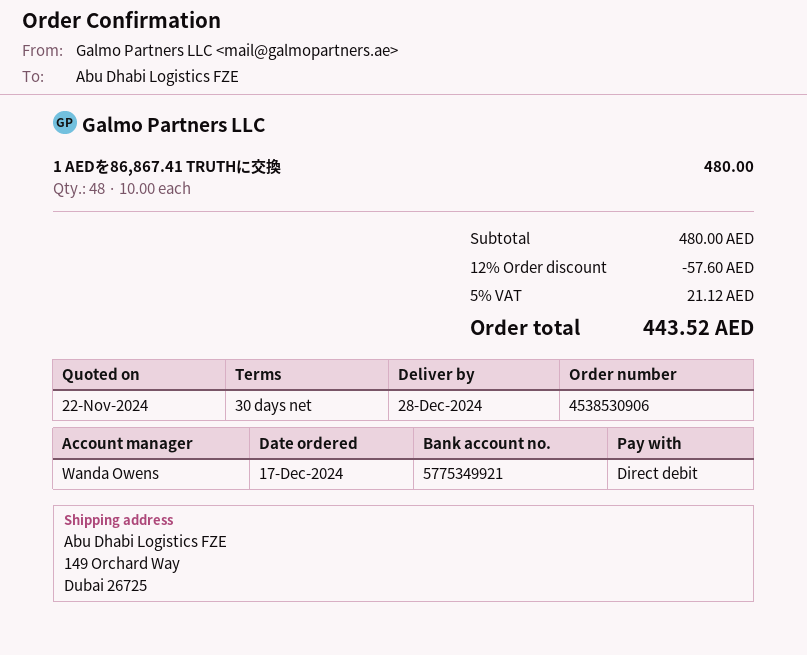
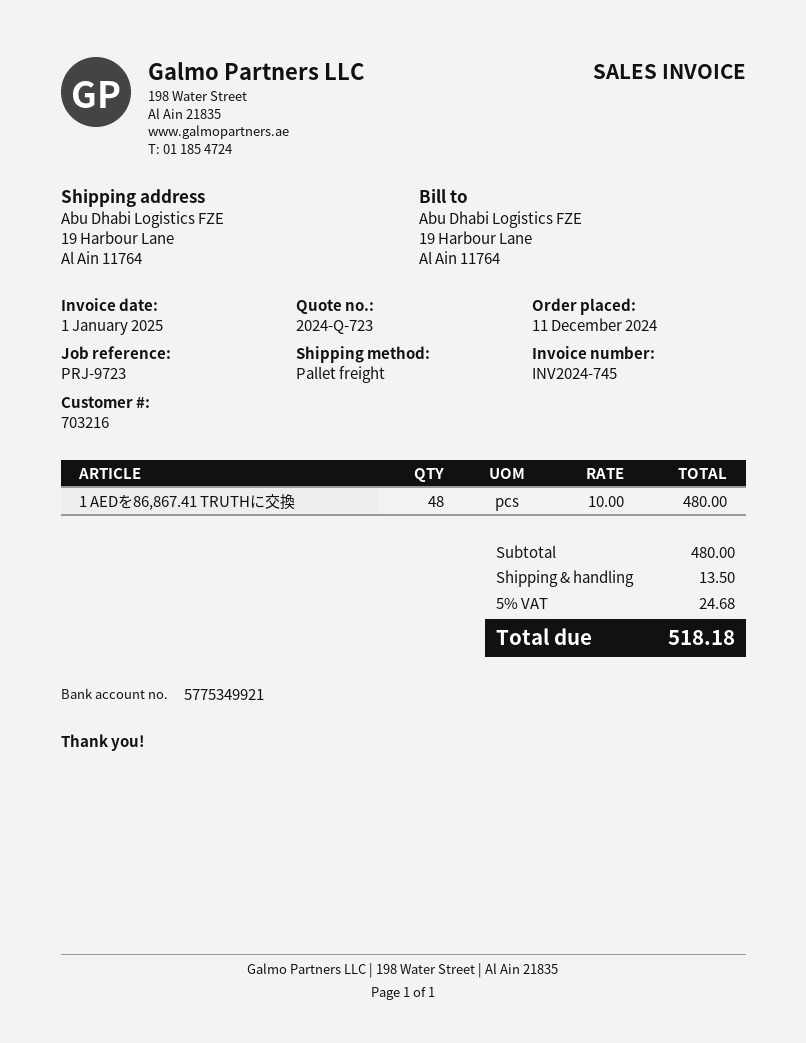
order date: 2024-12-17 -> 2024-12-11
ship to: 149 Orchard Way, Dubai 26725 -> 19 Harbour Lane, Al Ain 11764
discount: 12% = 57.60 -> none
shipping: none -> 13.50
tax: 5% = 21.12 -> 5% = 24.68
total: 443.52 -> 518.18

